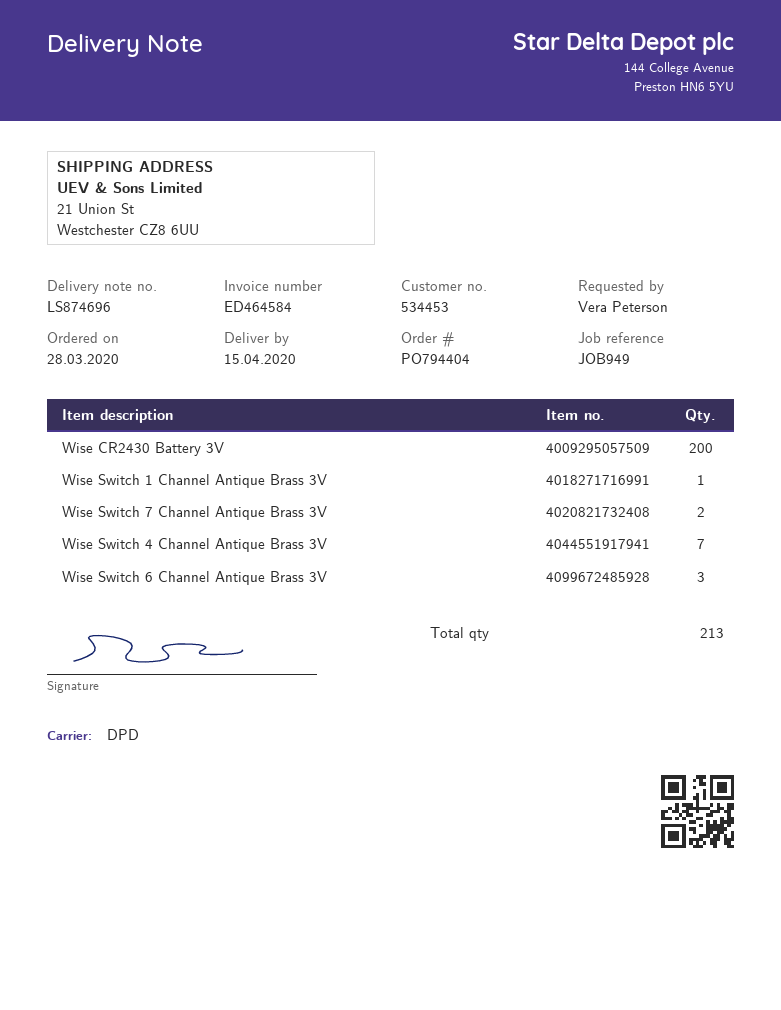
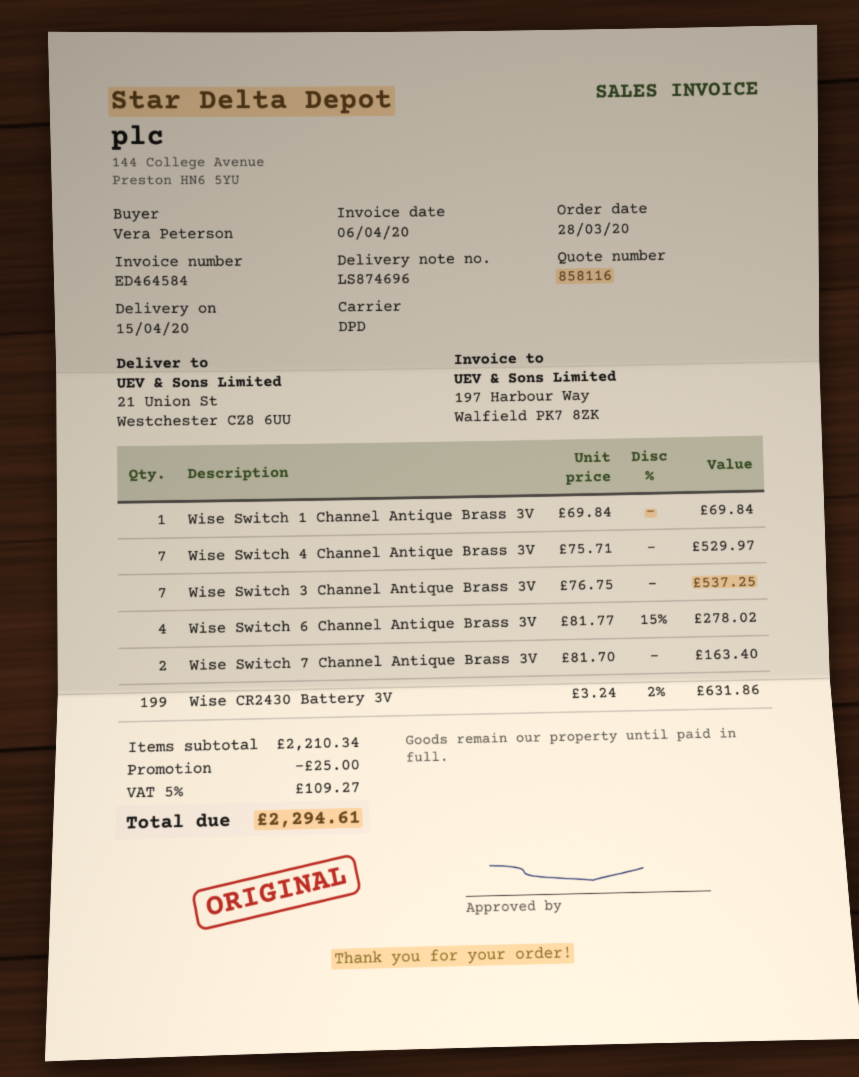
Wise CR2430 Battery 3V: 200 -> 199
Wise Switch 6 Channel Antique Brass 3V: 3 -> 4
Wise Switch 3 Channel Antique Brass 3V: none -> 7

